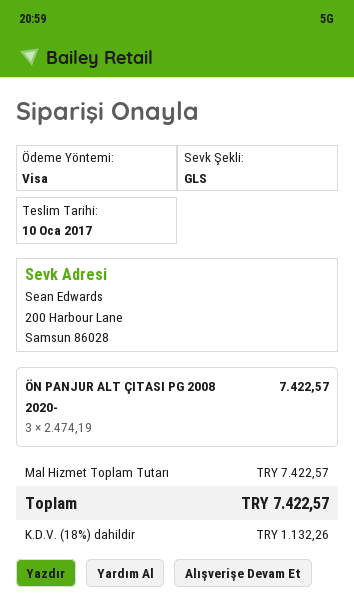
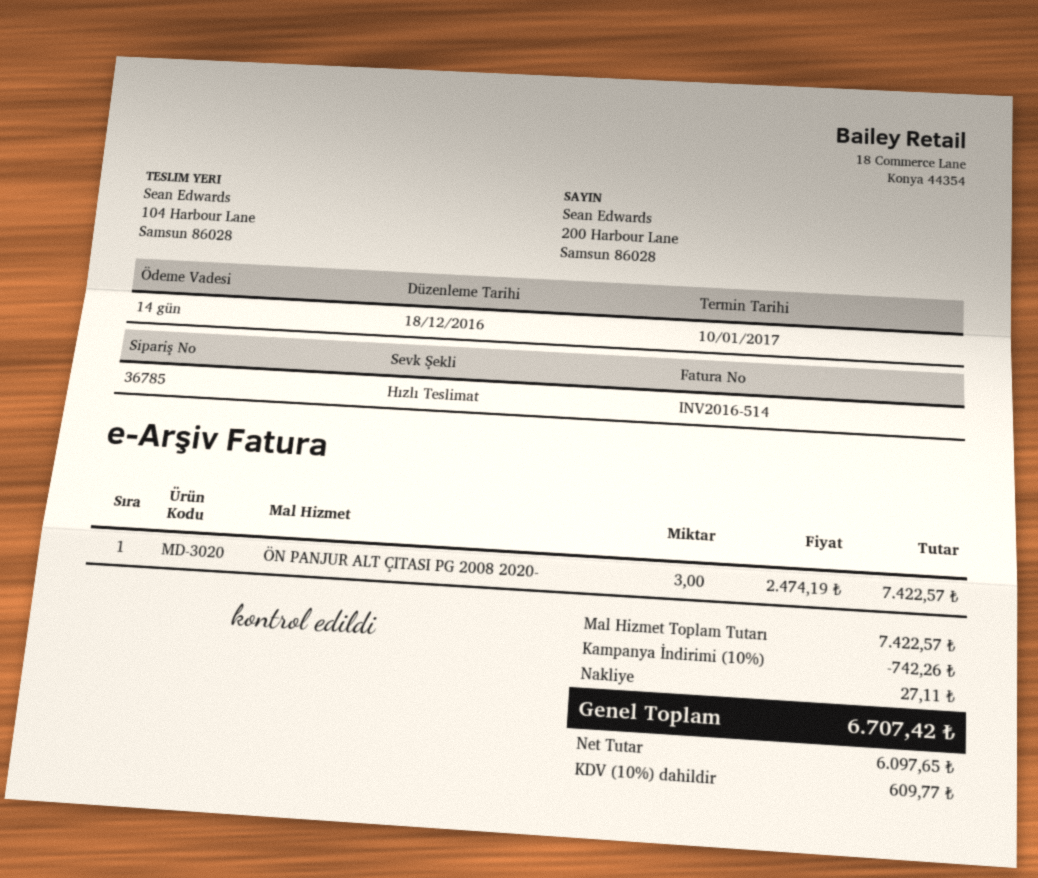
shipping method: GLS -> express
ship to: 200 Harbour Lane, Samsun 86028 -> 104 Harbour Lane, Samsun 86028
discount: none -> 10% = 742.26
shipping: none -> 27.11
tax: 18% = 1132.26 -> 10% = 609.77
total: 7422.57 -> 6707.42

